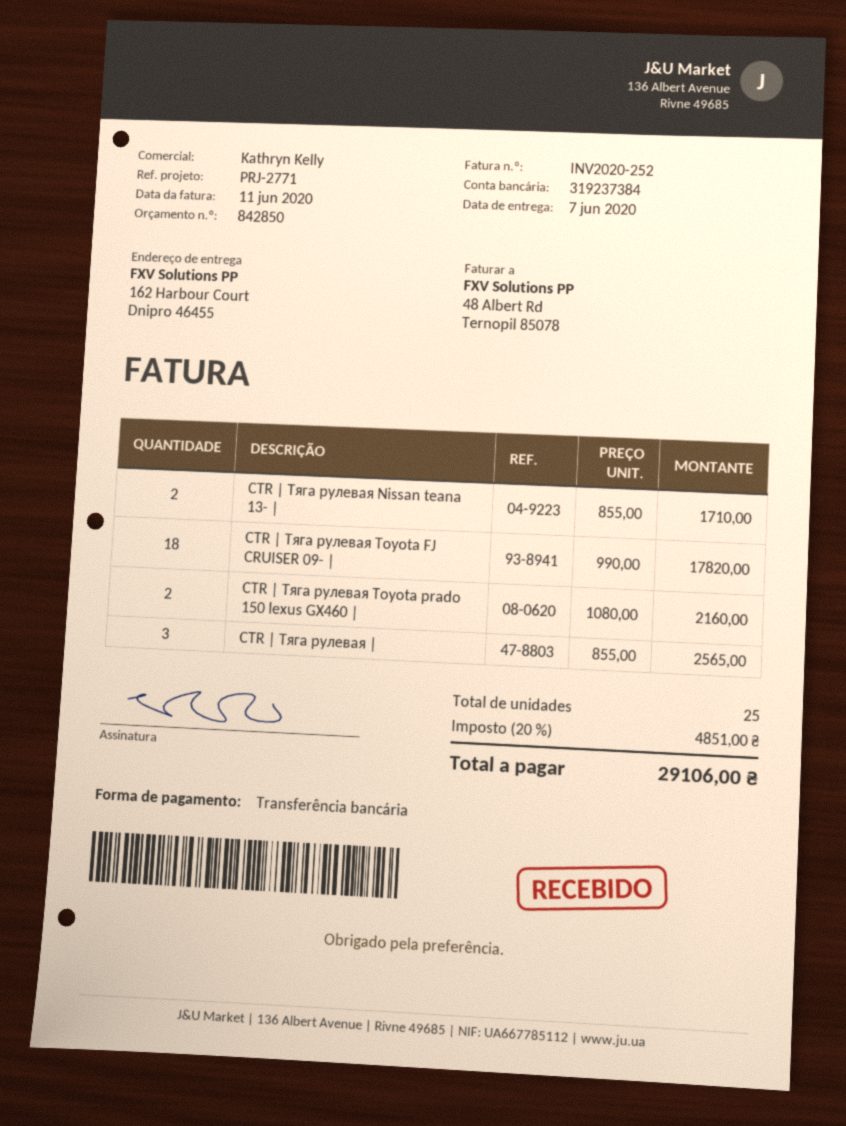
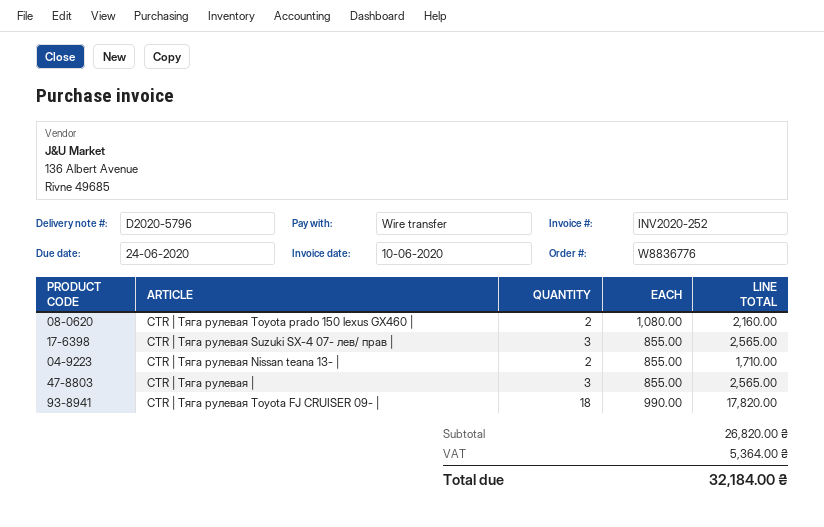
invoice date: 2020-06-11 -> 2020-06-10
CTR | Тяга рулевая Suzuki SX-4 07- лев/ прав |: none -> 3 x 855.00 = 2565.00
tax: 4851.00 -> 5364.00
total: 29106.00 -> 32184.00

